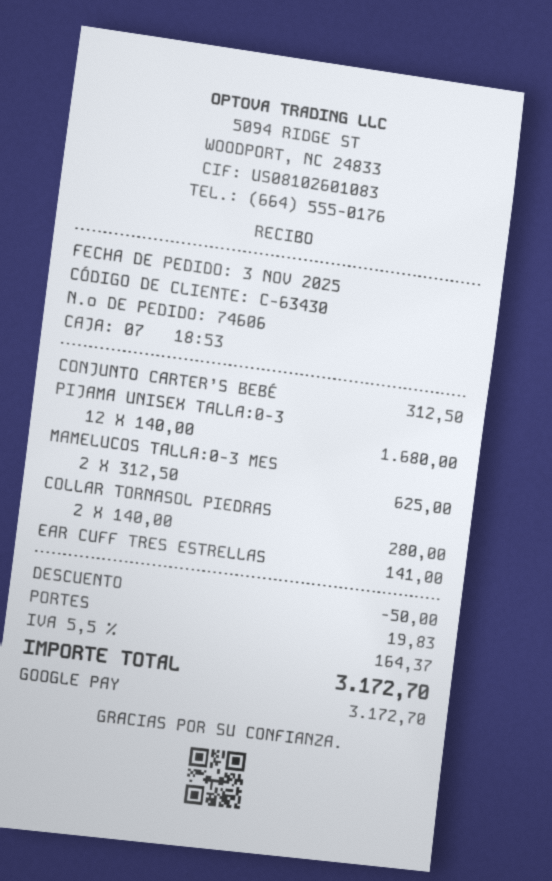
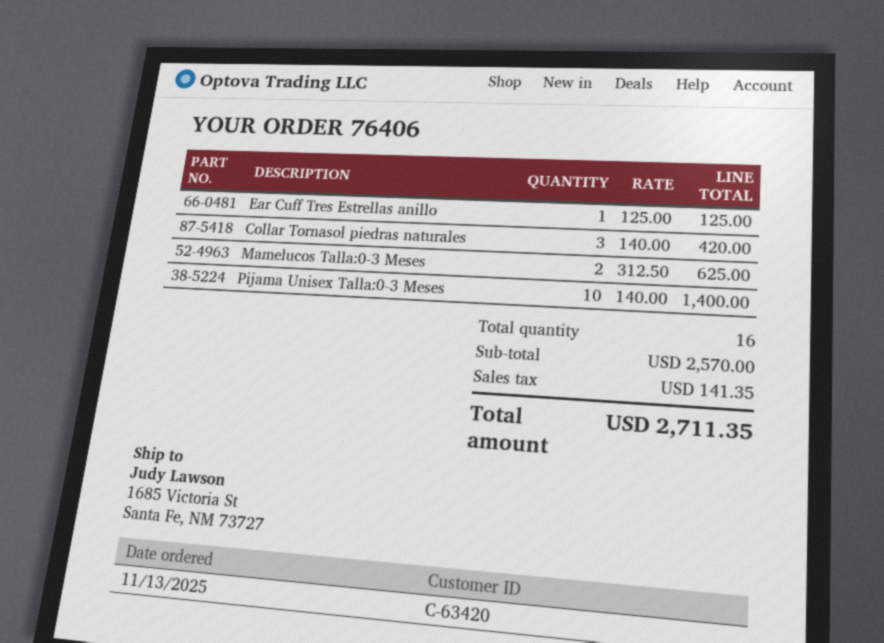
order number: 74606 -> 76406
order date: 2025-11-03 -> 2025-11-13
customer number: C-63430 -> C-63420
CONJUNTO CARTER’S BEBÉ: 1 x 312.50 = 312.50 -> none
PIJAMA UNISEX TALLA:0-3: 12 x 140.00 = 1680.00 -> 10 x 140.00 = 1400.00
COLLAR TORNASOL PIEDRAS: 2 x 140.00 = 280.00 -> 3 x 140.00 = 420.00
EAR CUFF TRES ESTRELLAS: 1 x 141.00 = 141.00 -> 1 x 125.00 = 125.00
discount: 50.00 -> none
shipping: 19.83 -> none
tax: 164.37 -> 141.35
total: 3172.70 -> 2711.35

